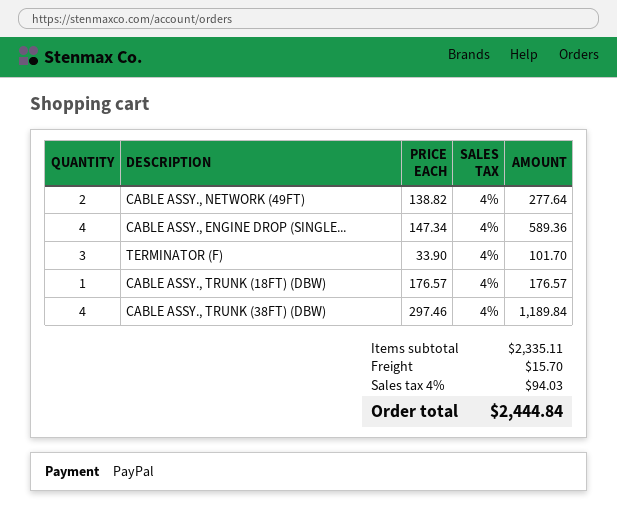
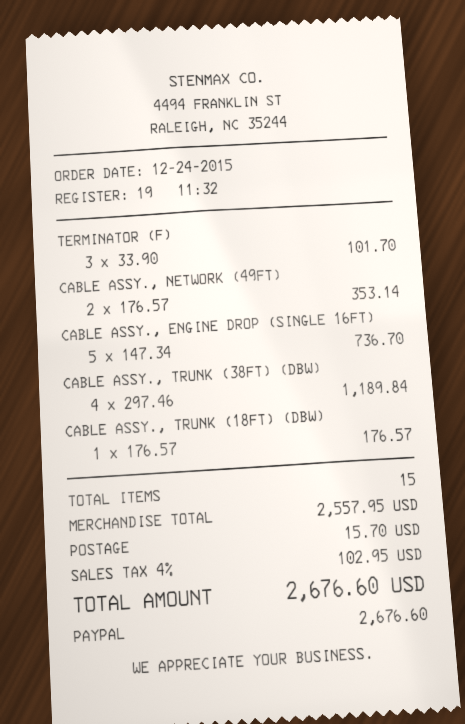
CABLE ASSY., NETWORK (49FT): 2 x 138.82 = 277.64 -> 2 x 176.57 = 353.14
CABLE ASSY., ENGINE DROP (SINGLE...: 4 x 147.34 = 589.36 -> 5 x 147.34 = 736.70
subtotal: 2335.11 -> 2557.95
tax: 4% = 94.03 -> 4% = 102.95
total: 2444.84 -> 2676.60

